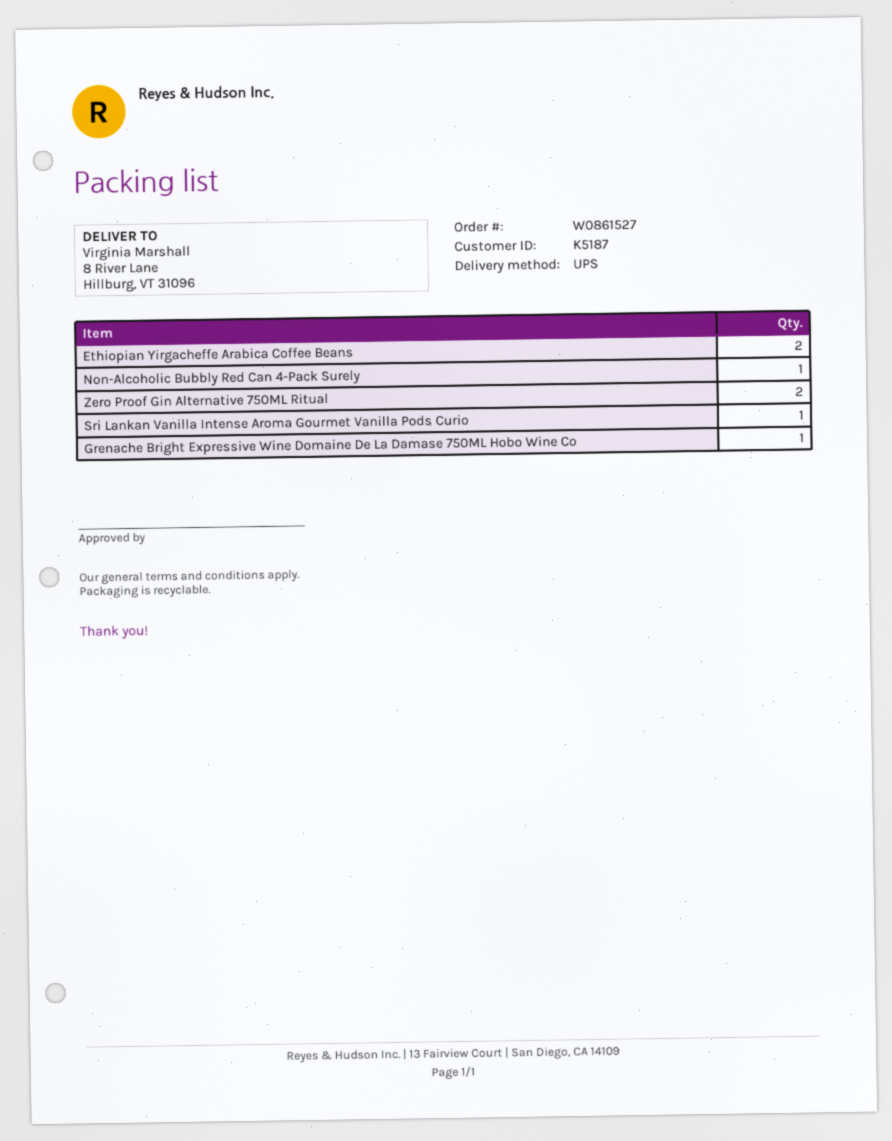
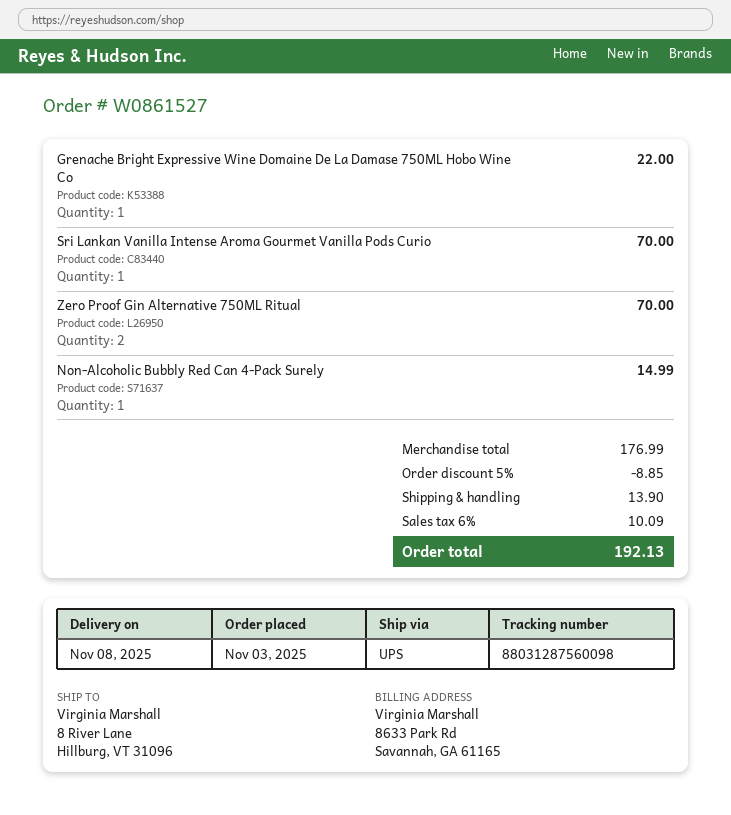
Ethiopian Yirgacheffe Arabica Coffee Beans: 2 -> none

